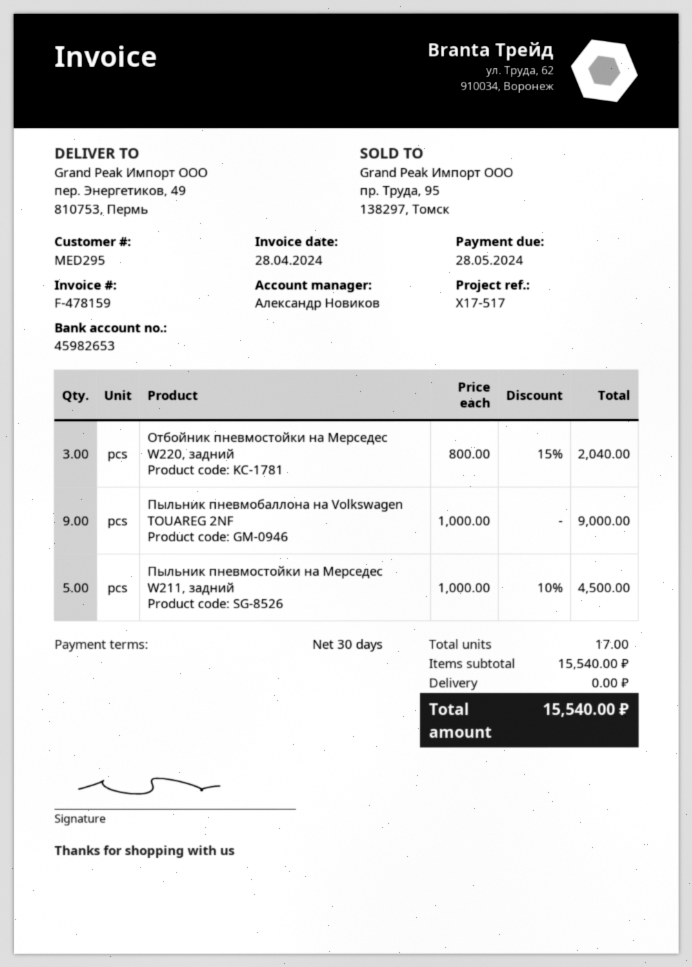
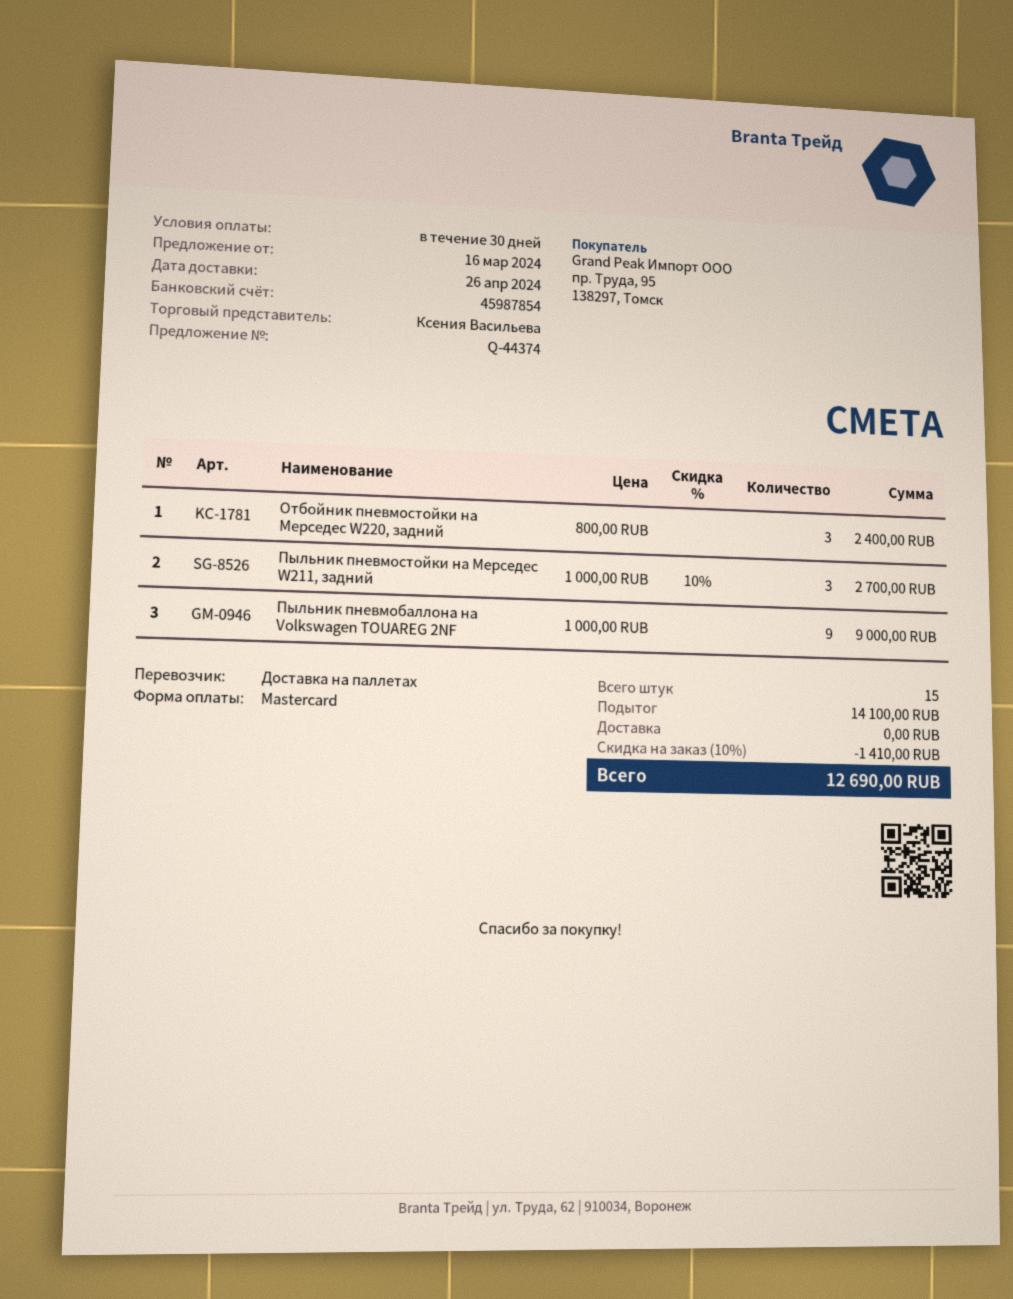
sales rep: Александр Новиков -> Ксения Васильева
bank account: 45982653 -> 45987854
Отбойник пневмостойки на Мерседес W220, задний: 3 x 800.00 - 15% = 2040.00 -> 3 x 800.00 = 2400.00
Пыльник пневмостойки на Мерседес W211, задний: 5 x 1000.00 - 10% = 4500.00 -> 3 x 1000.00 - 10% = 2700.00
total quantity: 17 -> 15
subtotal: 15540.00 -> 14100.00
discount: none -> 10% = 1410.00
total: 15540.00 -> 12690.00

